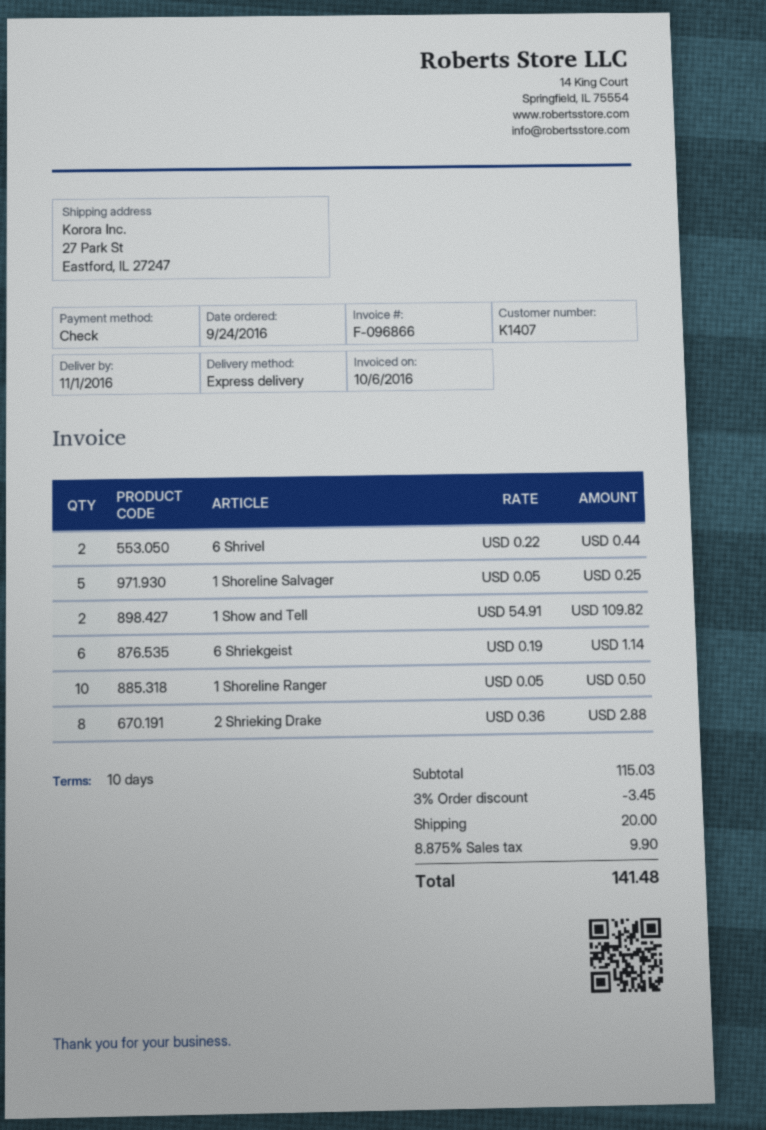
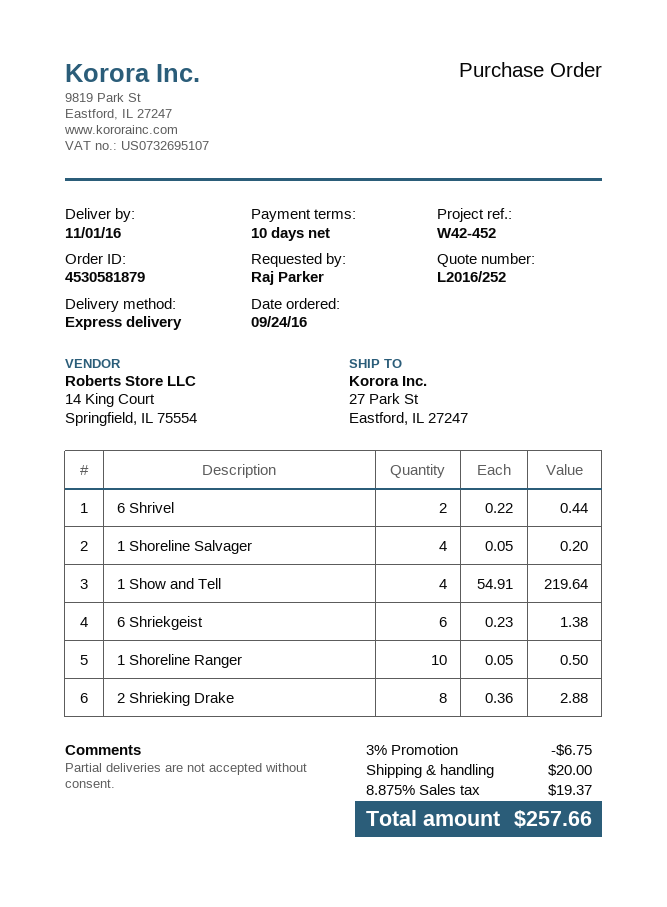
1 Shoreline Salvager: 5 x 0.05 = 0.25 -> 4 x 0.05 = 0.20
1 Show and Tell: 2 x 54.91 = 109.82 -> 4 x 54.91 = 219.64
6 Shriekgeist: 6 x 0.19 = 1.14 -> 6 x 0.23 = 1.38
discount: 3% = 3.45 -> 3% = 6.75
tax: 8.875% = 9.90 -> 8.875% = 19.37
total: 141.48 -> 257.66

